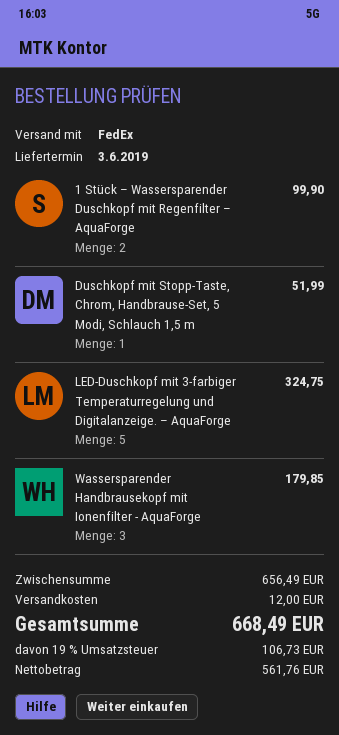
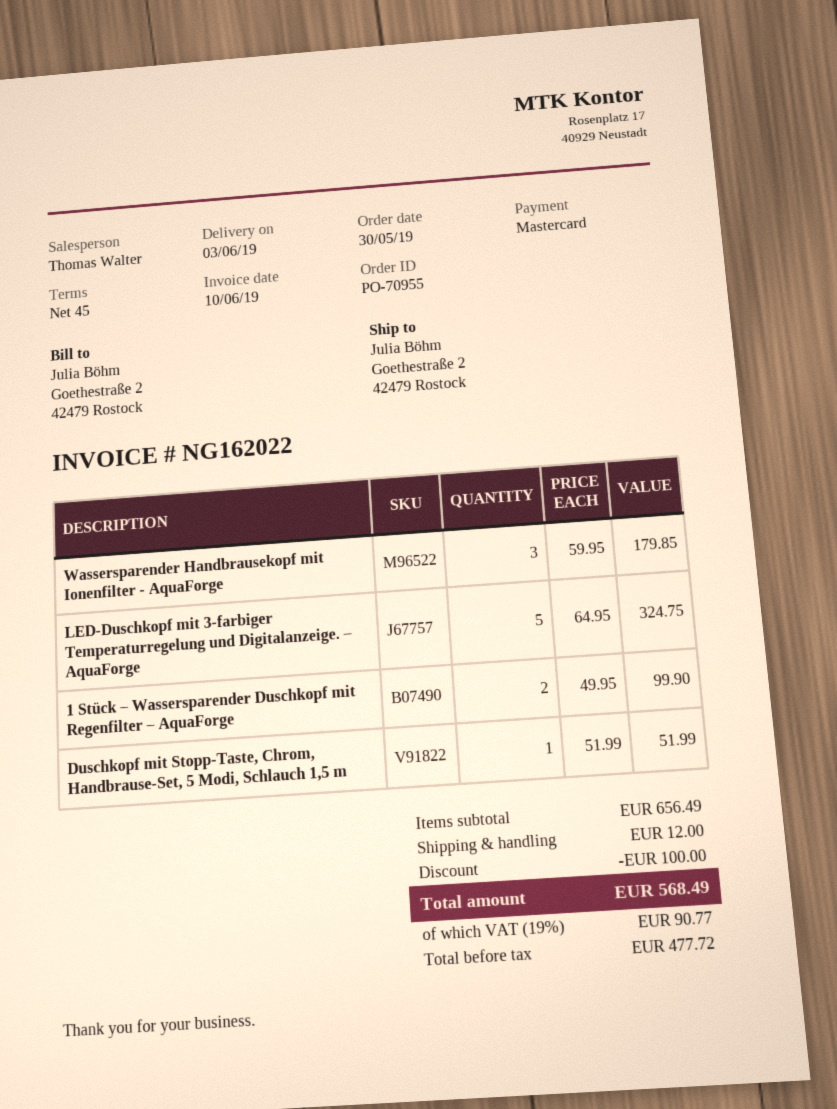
discount: none -> 100.00
net: 561.76 -> 477.72
tax: 19% = 106.73 -> 19% = 90.77
total: 668.49 -> 568.49

